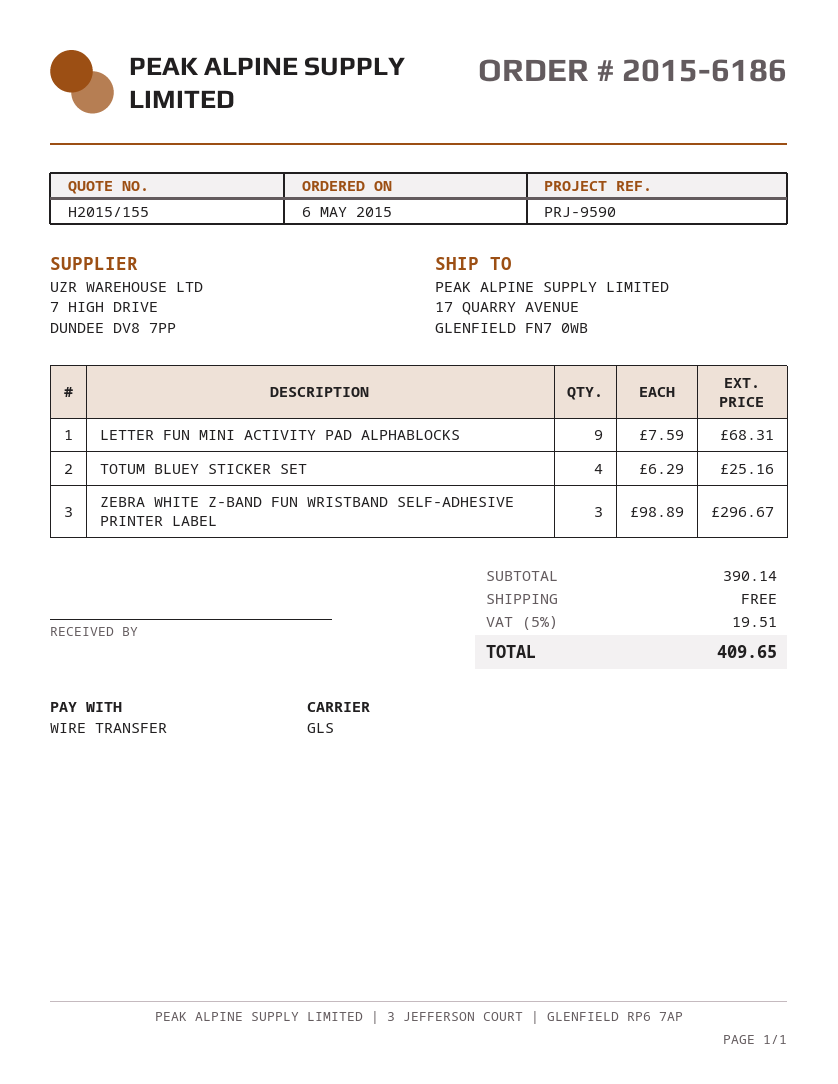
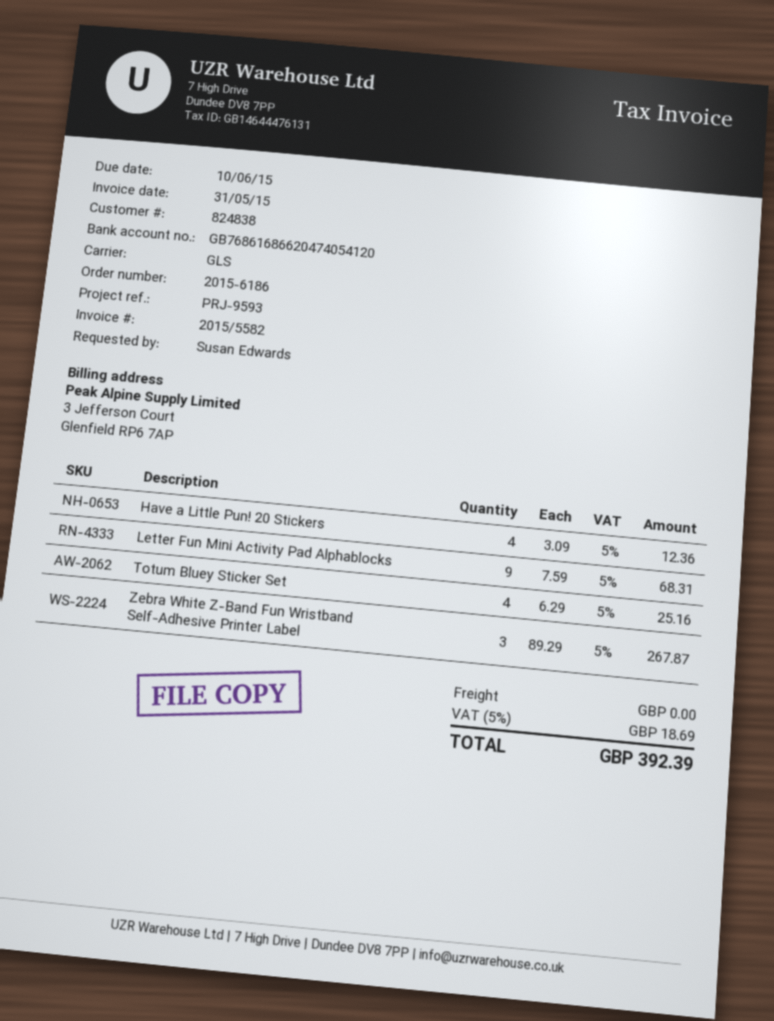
reference: PRJ-9590 -> PRJ-9593
ZEBRA WHITE Z-BAND FUN WRISTBAND SELF-ADHESIVE PRINTER LABEL: 3 x 98.89 = 296.67 -> 3 x 89.29 = 267.87
Have a Little Pun! 20 Stickers: none -> 4 x 3.09 = 12.36
tax: 5% = 19.51 -> 5% = 18.69
total: 409.65 -> 392.39

